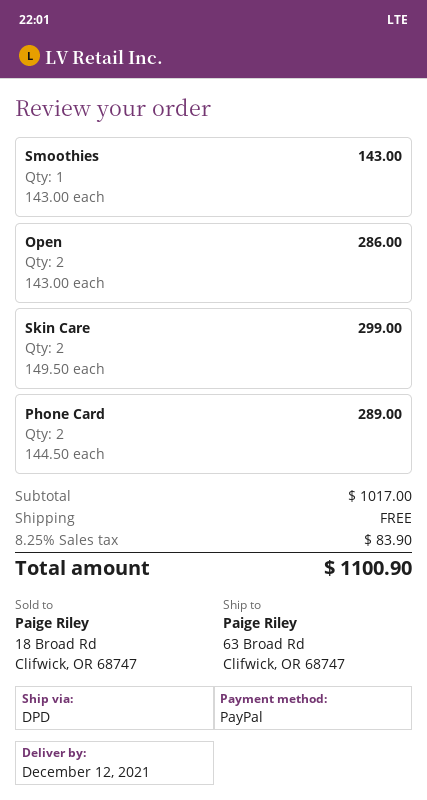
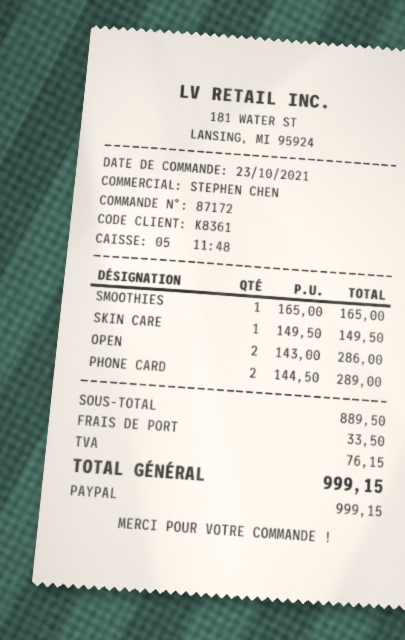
Smoothies: 1 x 143.00 = 143.00 -> 1 x 165.00 = 165.00
Skin Care: 2 x 149.50 = 299.00 -> 1 x 149.50 = 149.50
subtotal: 1017.00 -> 889.50
shipping: 0.00 -> 33.50
tax: 83.90 -> 76.15
total: 1100.90 -> 999.15

